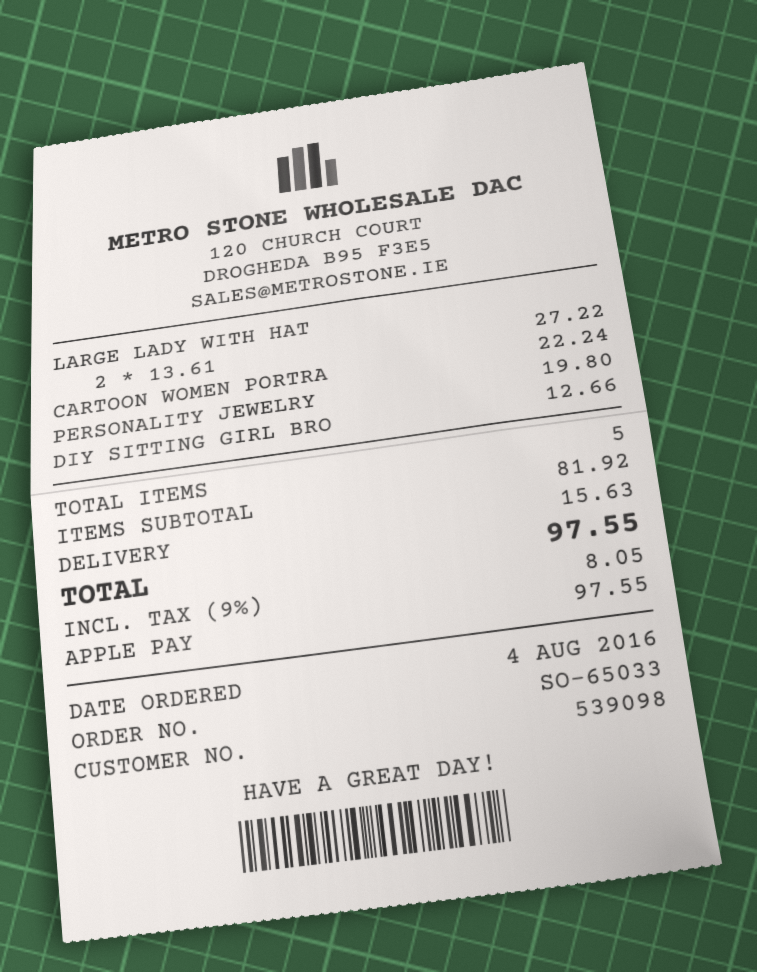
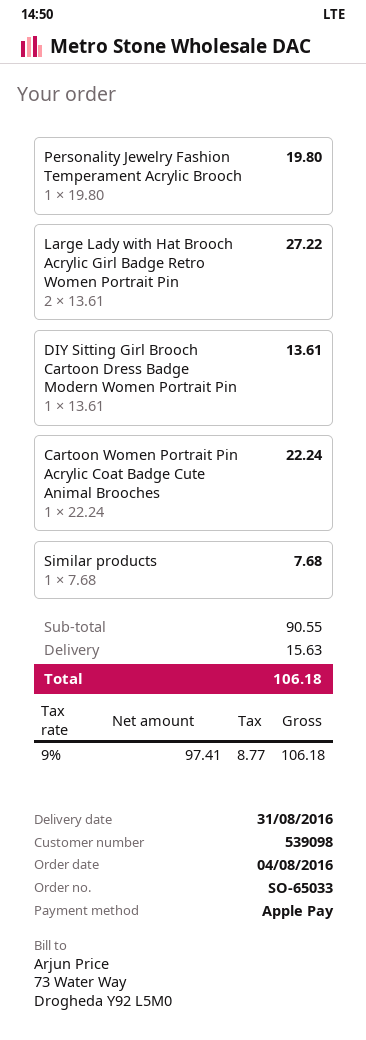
DIY SITTING GIRL BRO: 1 x 12.66 = 12.66 -> 1 x 13.61 = 13.61
Similar products: none -> 1 x 7.68 = 7.68
subtotal: 81.92 -> 90.55
tax: 9% = 8.05 -> 9% = 8.77
total: 97.55 -> 106.18

